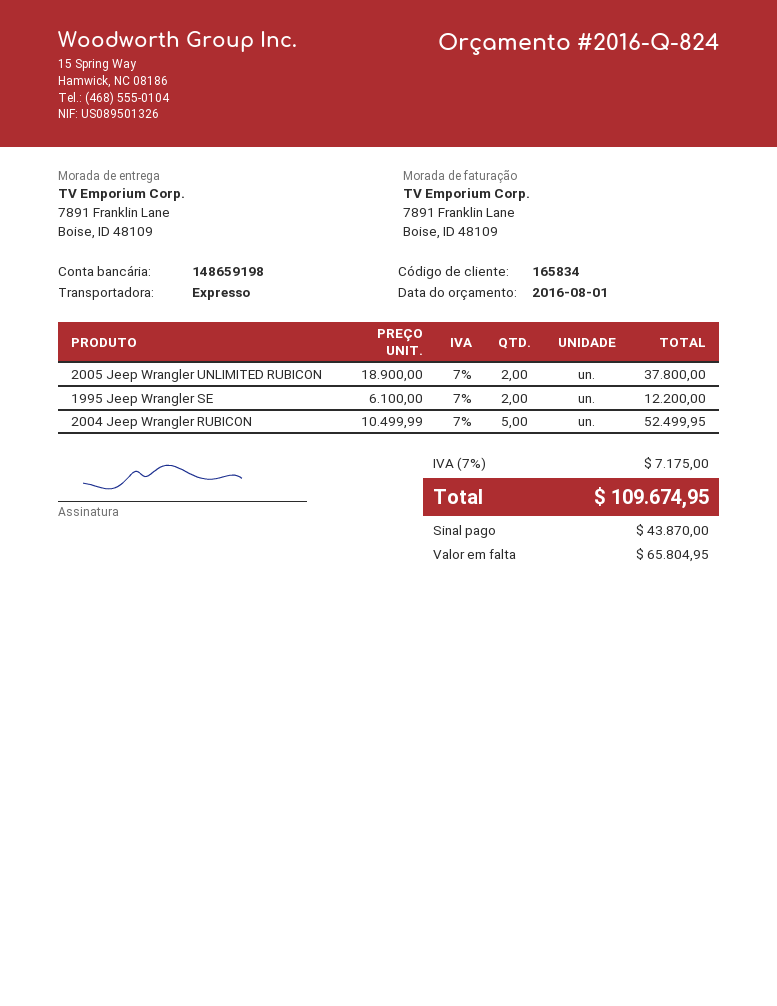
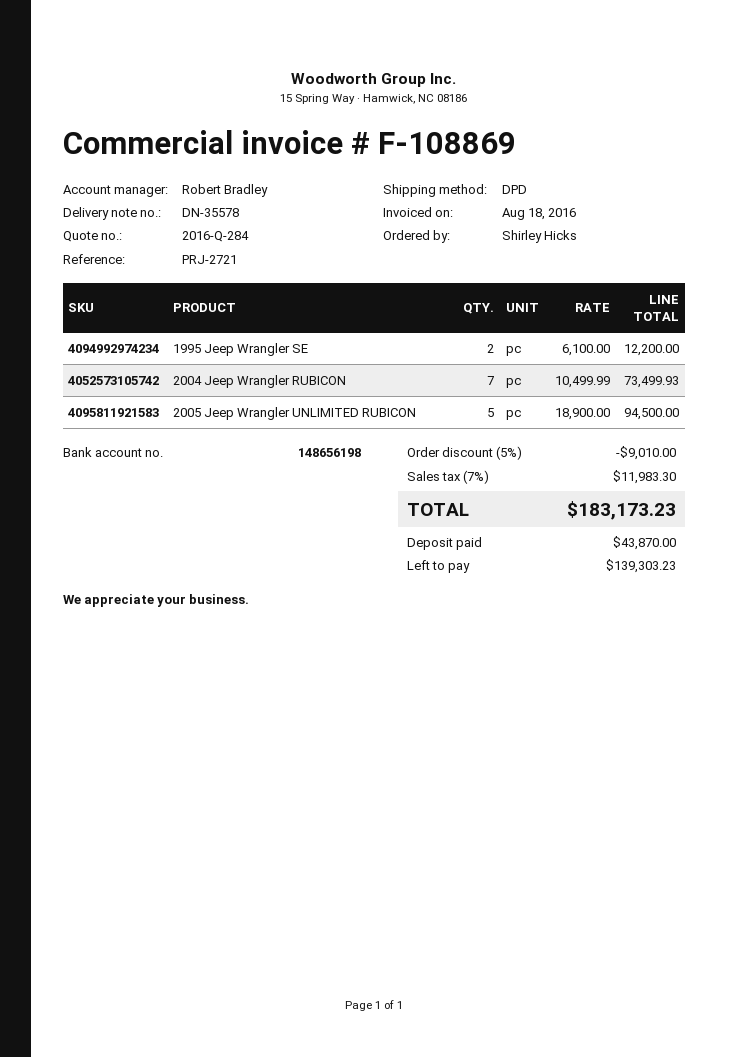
quote number: 2016-Q-824 -> 2016-Q-284
bank account: 148659198 -> 148656198
shipping method: express -> DPD
2005 Jeep Wrangler UNLIMITED RUBICON: 2 x 18900.00 = 37800.00 -> 5 x 18900.00 = 94500.00
2004 Jeep Wrangler RUBICON: 5 x 10499.99 = 52499.95 -> 7 x 10499.99 = 73499.93
discount: none -> 5% = 9010.00
tax: 7% = 7175.00 -> 7% = 11983.30
total: 109674.95 -> 183173.23
balance: 65804.95 -> 139303.23

